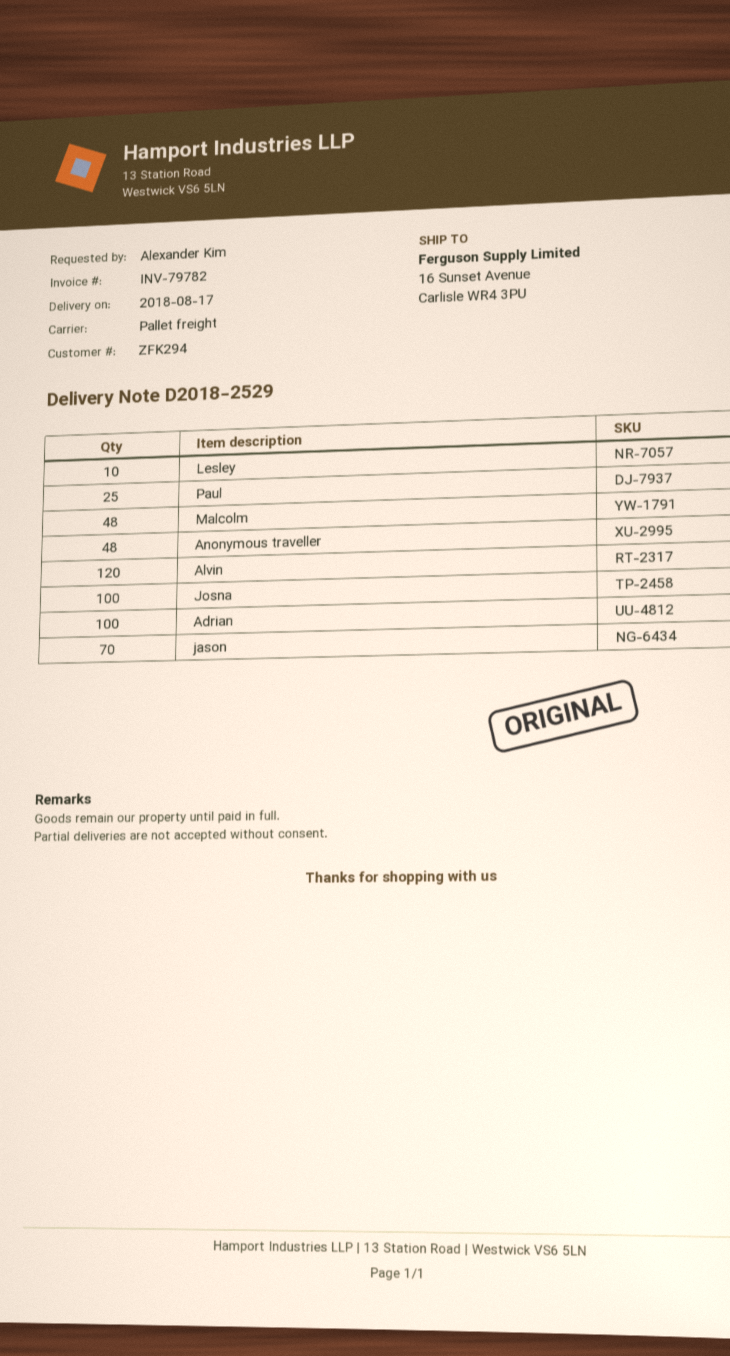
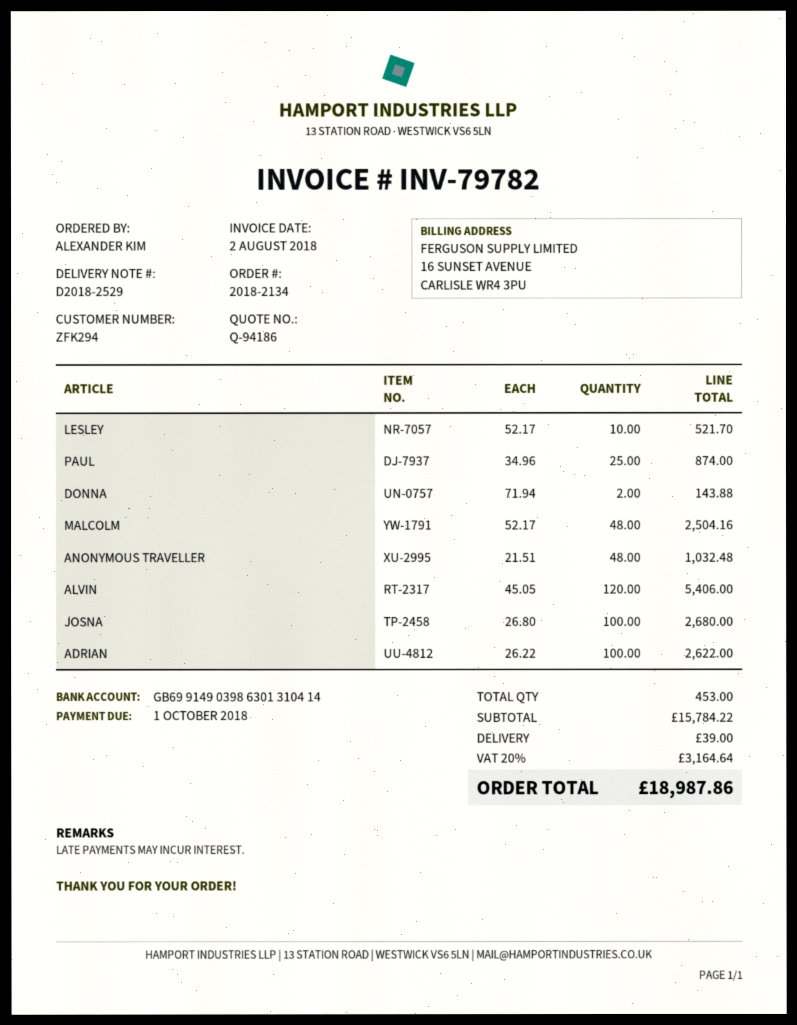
jason: 70 -> none
DONNA: none -> 2

